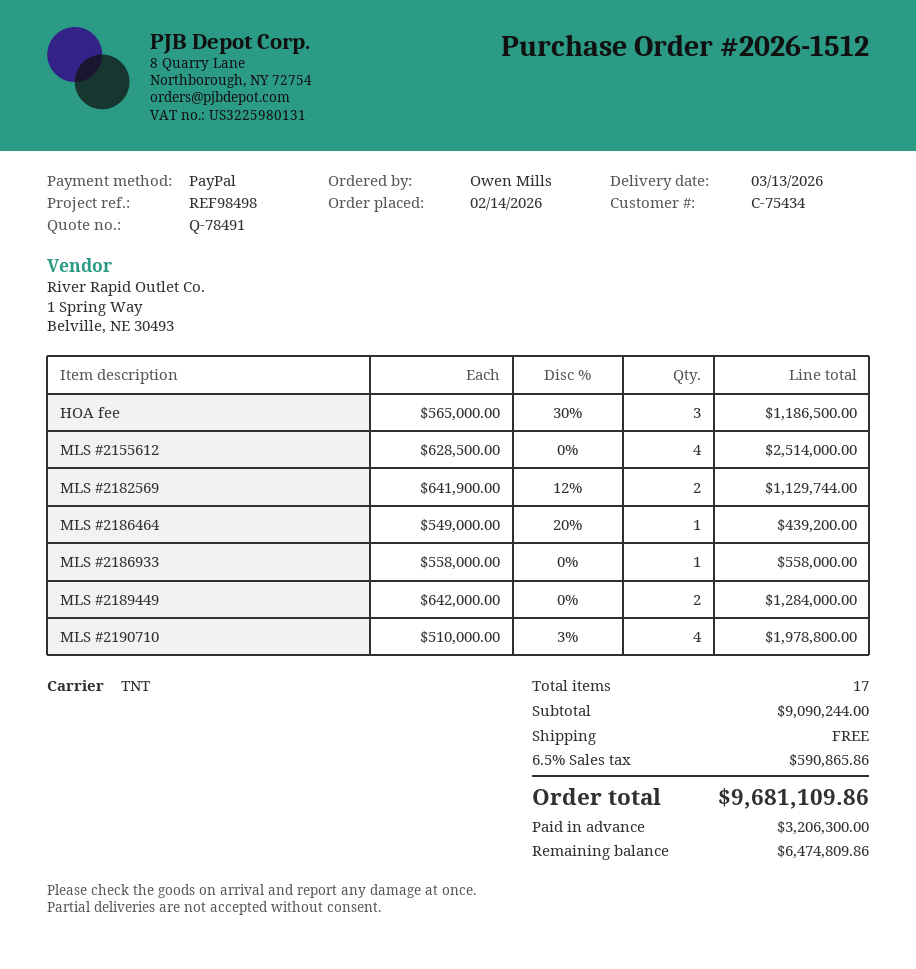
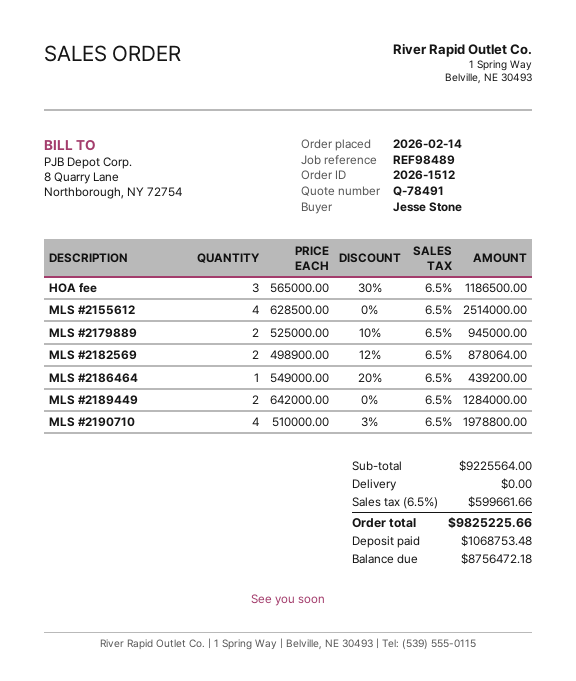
reference: REF98498 -> REF98489
ordered by: Owen Mills -> Jesse Stone
MLS #2182569: 2 x 641900.00 - 12% = 1129744.00 -> 2 x 498900.00 - 12% = 878064.00
MLS #2186933: 1 x 558000.00 = 558000.00 -> none
MLS #2179889: none -> 2 x 525000.00 - 10% = 945000.00
subtotal: 9090244.00 -> 9225564.00
tax: 6.5% = 590865.86 -> 6.5% = 599661.66
total: 9681109.86 -> 9825225.66
deposit: 3206300.00 -> 1068753.48
balance: 6474809.86 -> 8756472.18

